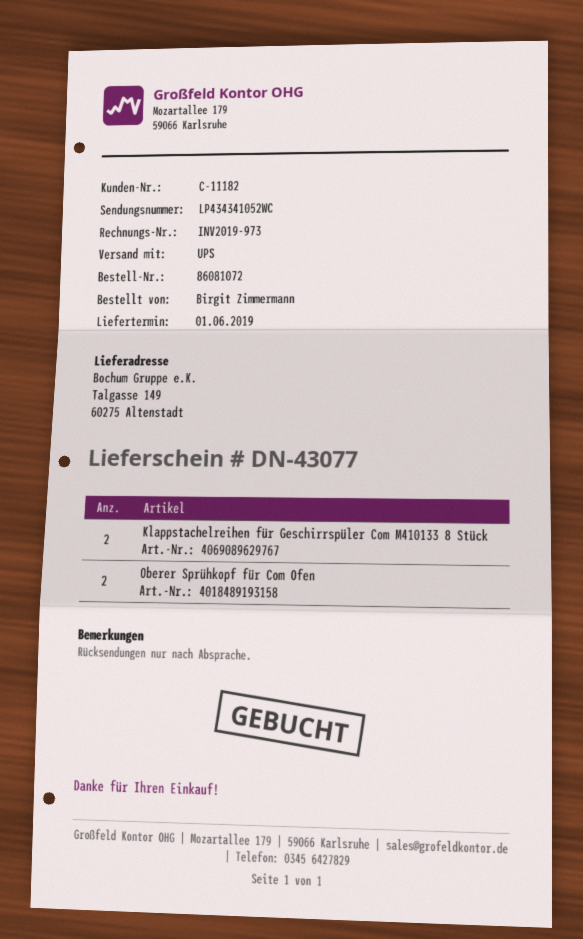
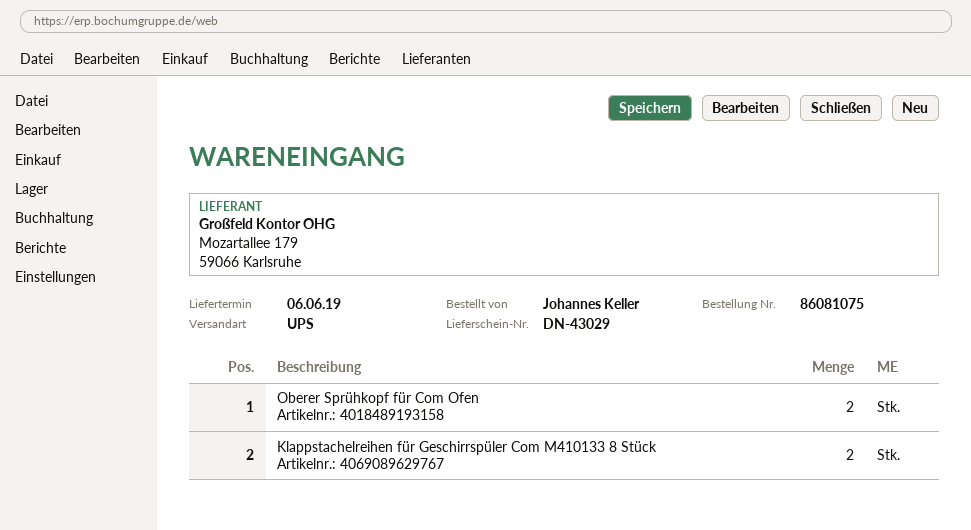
order number: 86081072 -> 86081075
delivery note number: DN-43077 -> DN-43029
delivery date: 2019-06-01 -> 2019-06-06
ordered by: Birgit Zimmermann -> Johannes Keller

